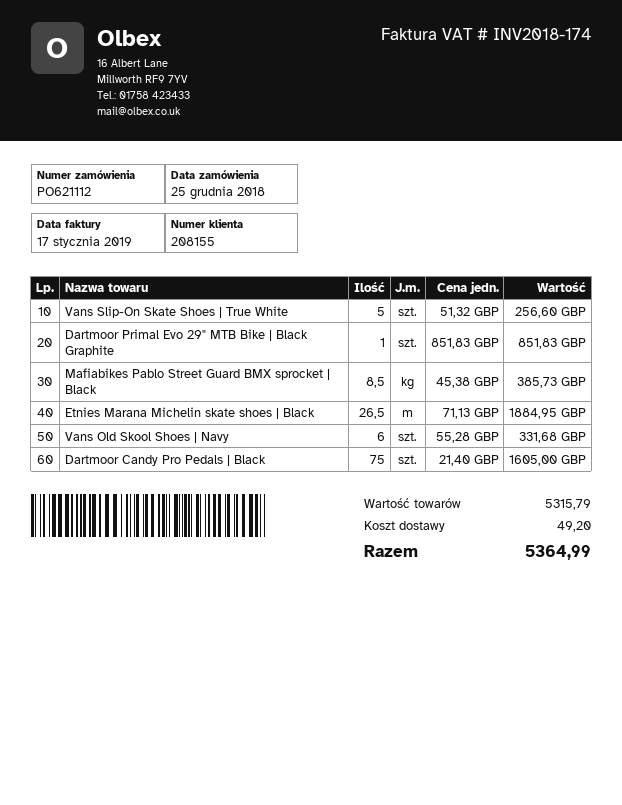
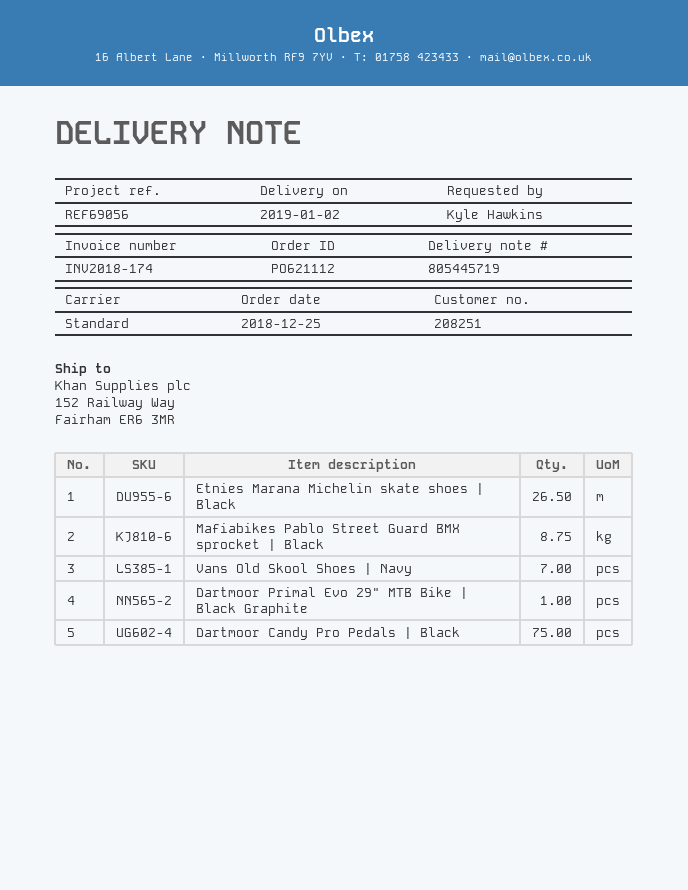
customer number: 208155 -> 208251
Vans Slip-On Skate Shoes | True White: 5 -> none
Mafiabikes Pablo Street Guard BMX sprocket | Black: 8.5 -> 8.75
Vans Old Skool Shoes | Navy: 6 -> 7

